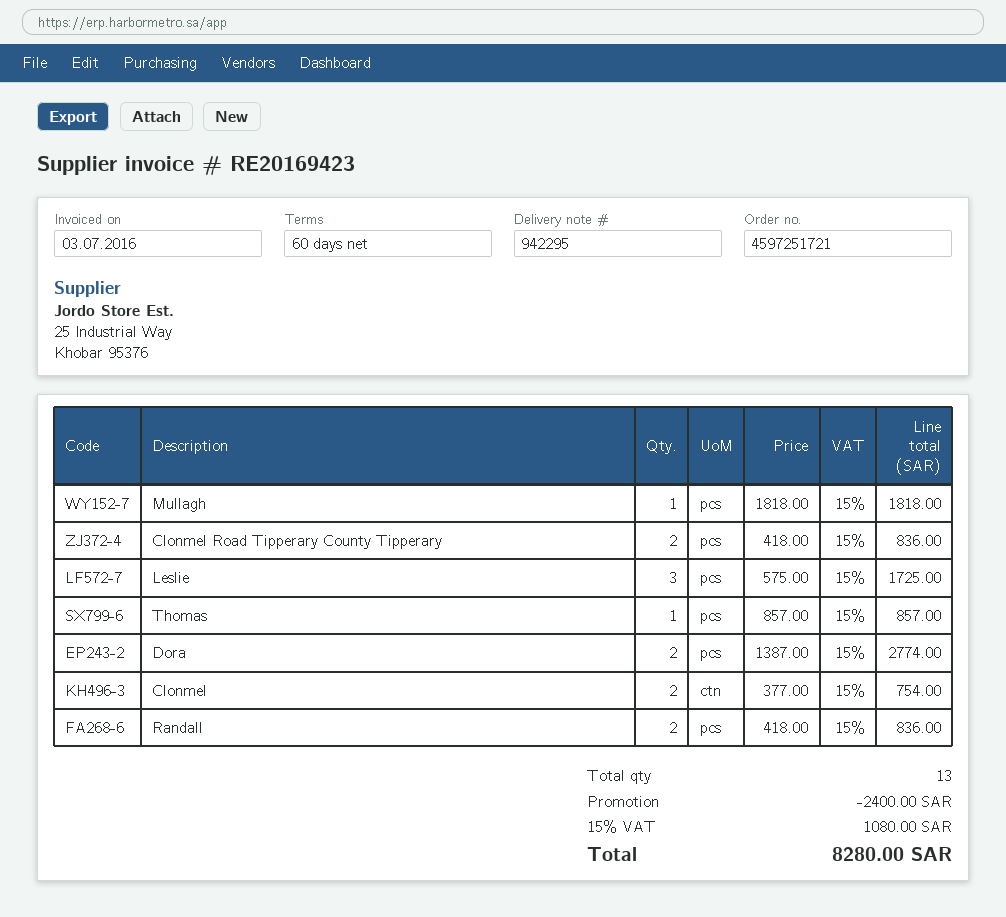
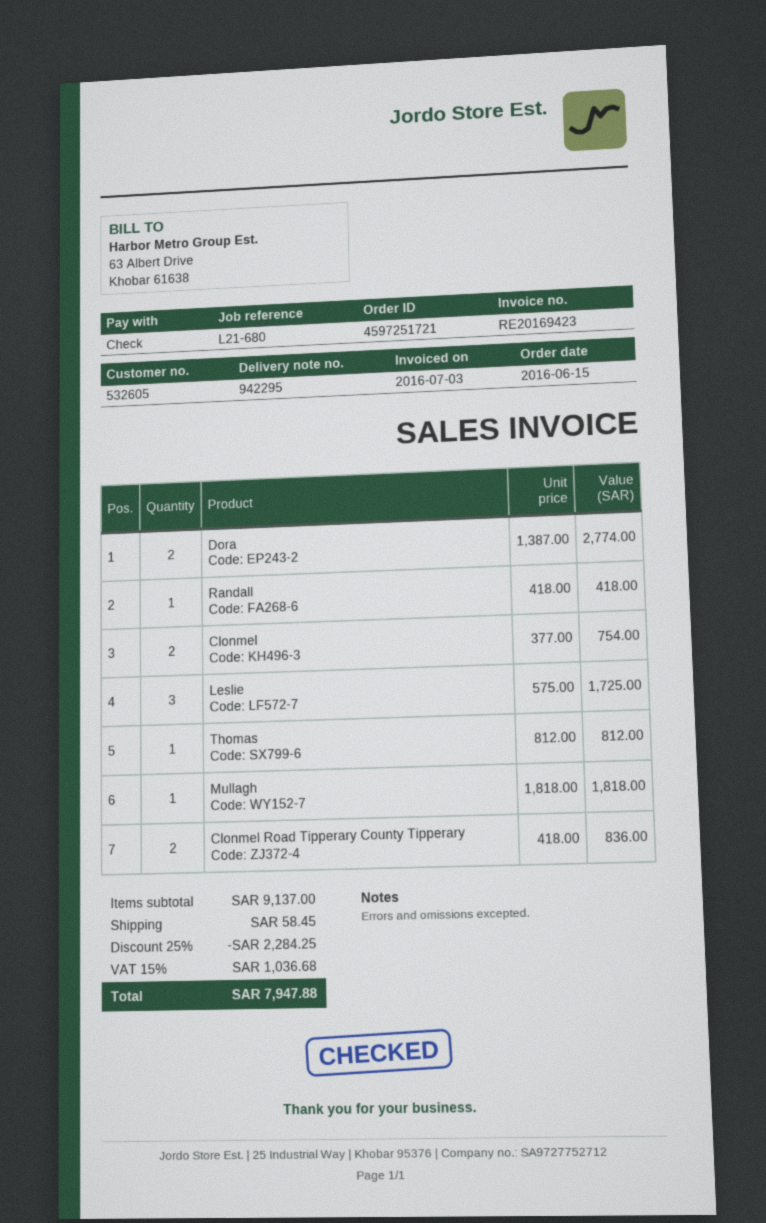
Thomas: 1 x 857.00 = 857.00 -> 1 x 812.00 = 812.00
Randall: 2 x 418.00 = 836.00 -> 1 x 418.00 = 418.00
discount: 2400.00 -> 2284.25
shipping: none -> 58.45
tax: 15% = 1080.00 -> 15% = 1036.68
total: 8280.00 -> 7947.88

